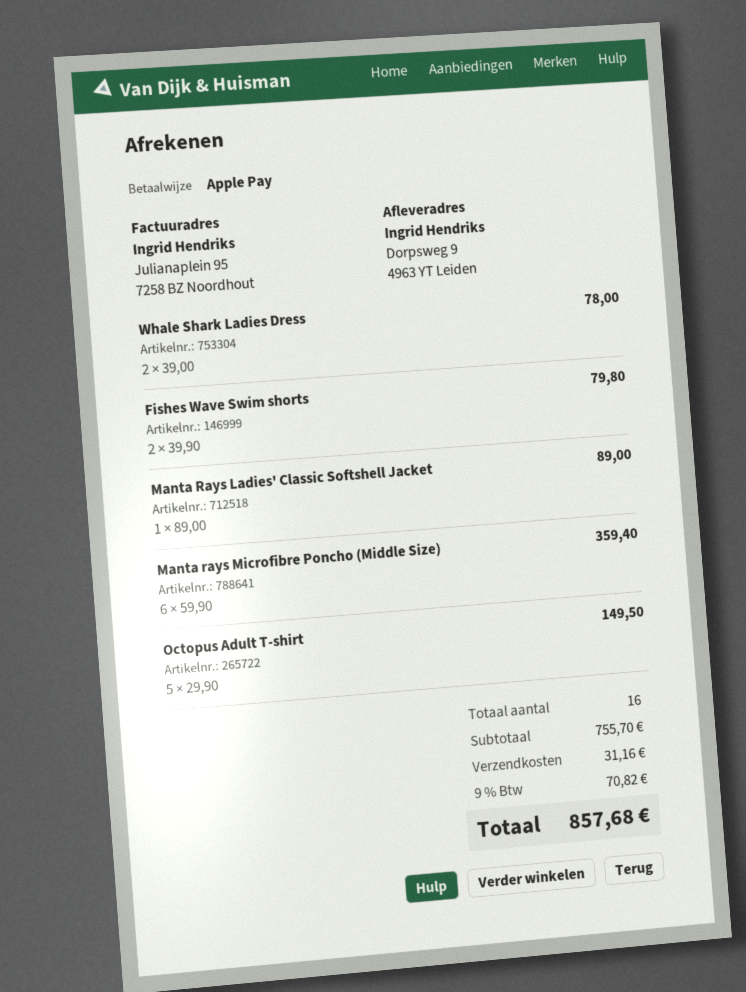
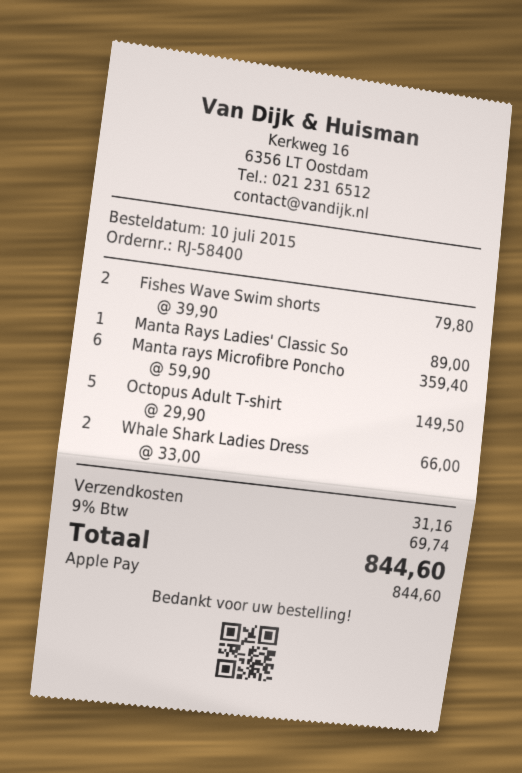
Whale Shark Ladies Dress: 2 x 39.00 = 78.00 -> 2 x 33.00 = 66.00
tax: 9% = 70.82 -> 9% = 69.74
total: 857.68 -> 844.60

